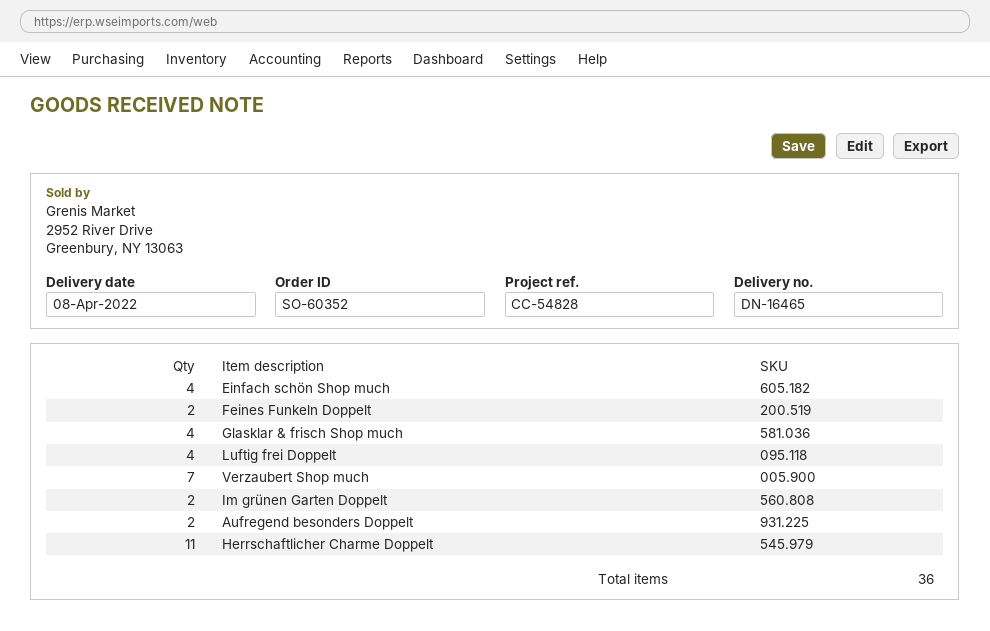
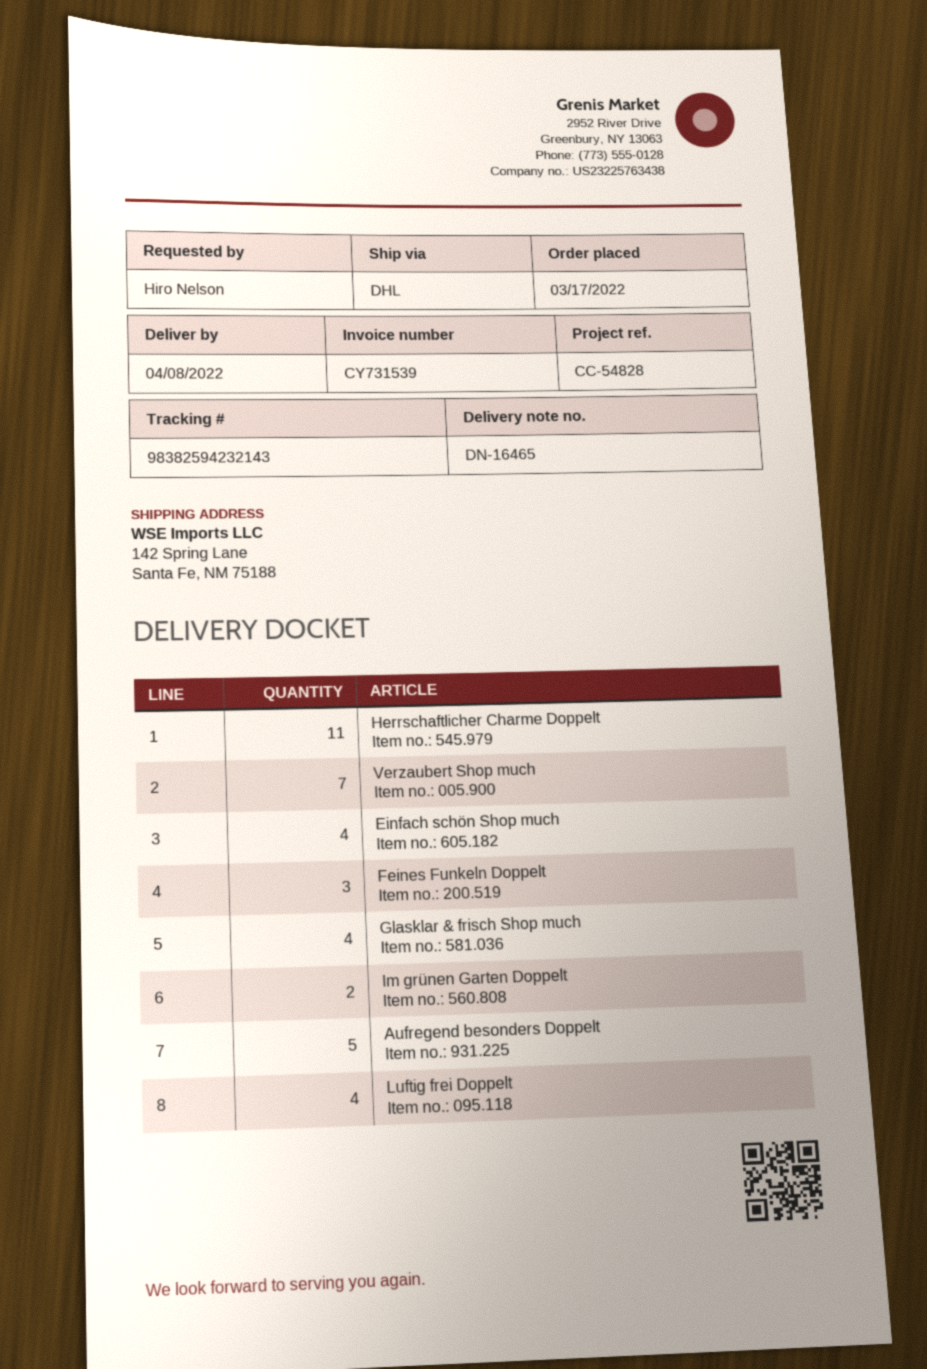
Feines Funkeln Doppelt: 2 -> 3
Aufregend besonders Doppelt: 2 -> 5

